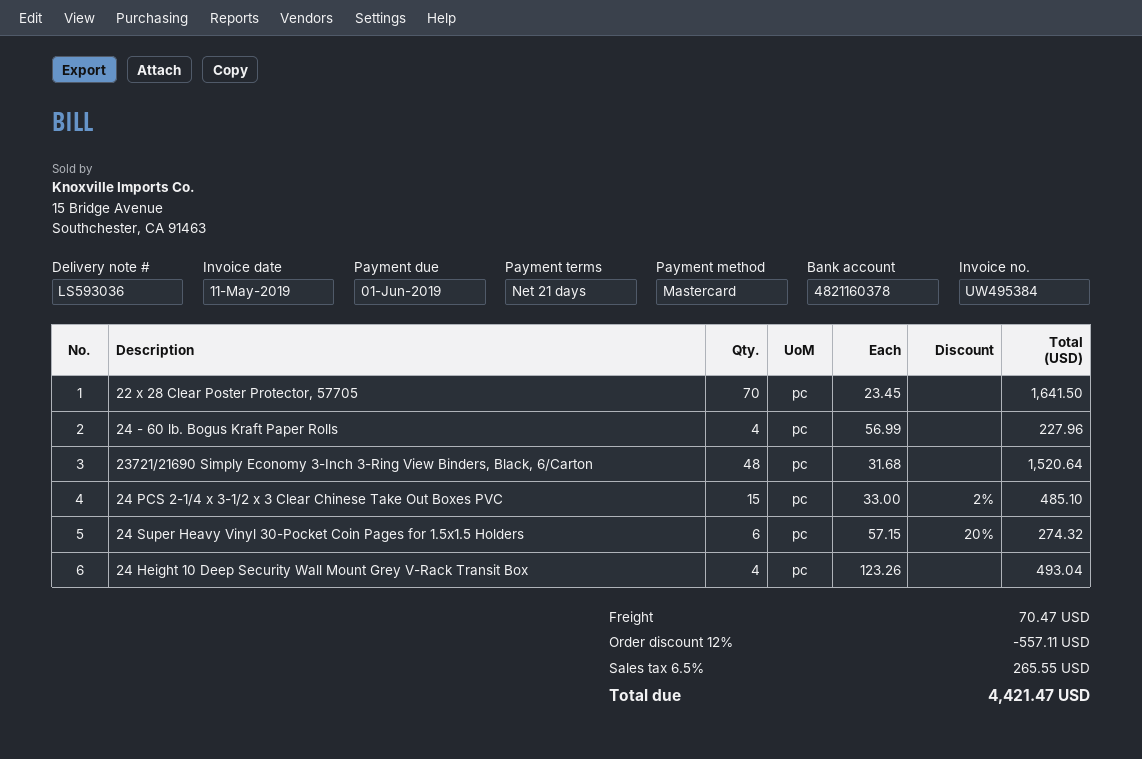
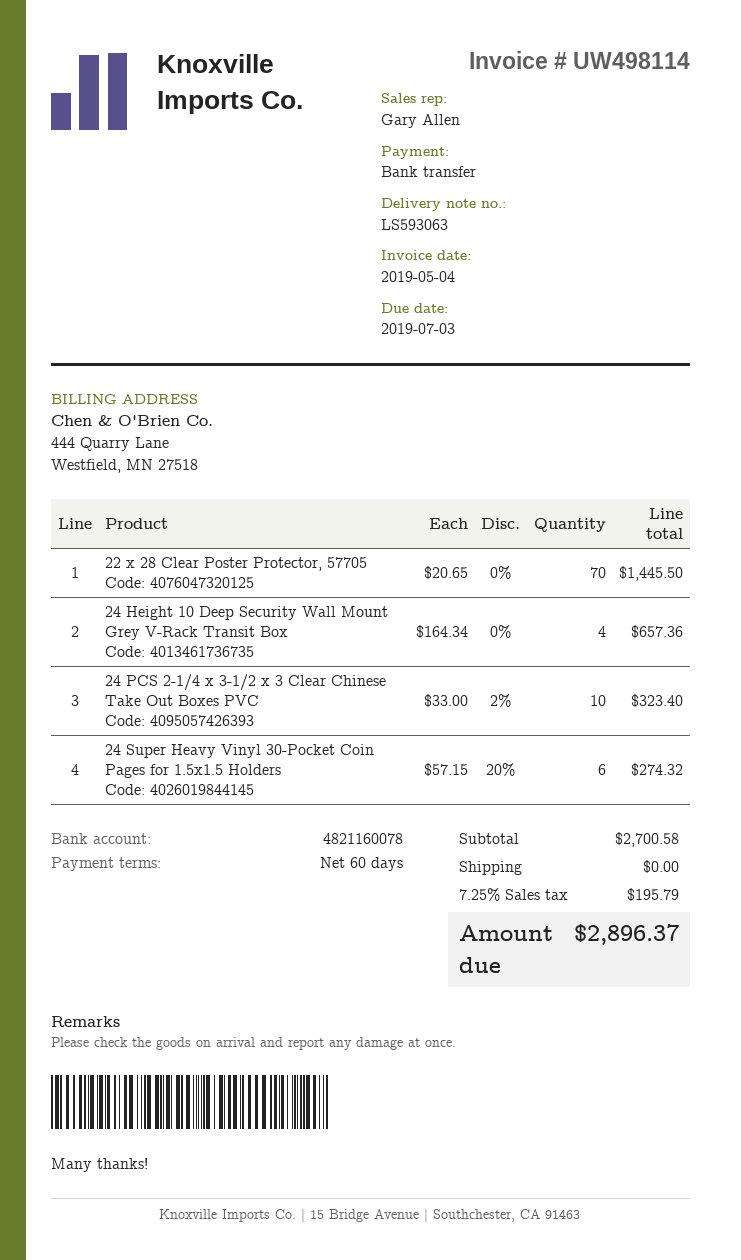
delivery note number: LS593036 -> LS593063
invoice number: UW495384 -> UW498114
invoice date: 2019-05-11 -> 2019-05-04
payment terms: 21 days -> 60 days
due date: 2019-06-01 -> 2019-07-03
payment method: Mastercard -> bank transfer
bank account: 4821160378 -> 4821160078
22 x 28 Clear Poster Protector, 57705: 70 x 23.45 = 1641.50 -> 70 x 20.65 = 1445.50
24 - 60 lb. Bogus Kraft Paper Rolls: 4 x 56.99 = 227.96 -> none
23721/21690 Simply Economy 3-Inch 3-Ring View Binders, Black, 6/Carton: 48 x 31.68 = 1520.64 -> none
24 PCS 2-1/4 x 3-1/2 x 3 Clear Chinese Take Out Boxes PVC: 15 x 33.00 - 2% = 485.10 -> 10 x 33.00 - 2% = 323.40
24 Height 10 Deep Security Wall Mount Grey V-Rack Transit Box: 4 x 123.26 = 493.04 -> 4 x 164.34 = 657.36
discount: 12% = 557.11 -> none
shipping: 70.47 -> 0.00
tax: 6.5% = 265.55 -> 7.25% = 195.79
total: 4421.47 -> 2896.37

